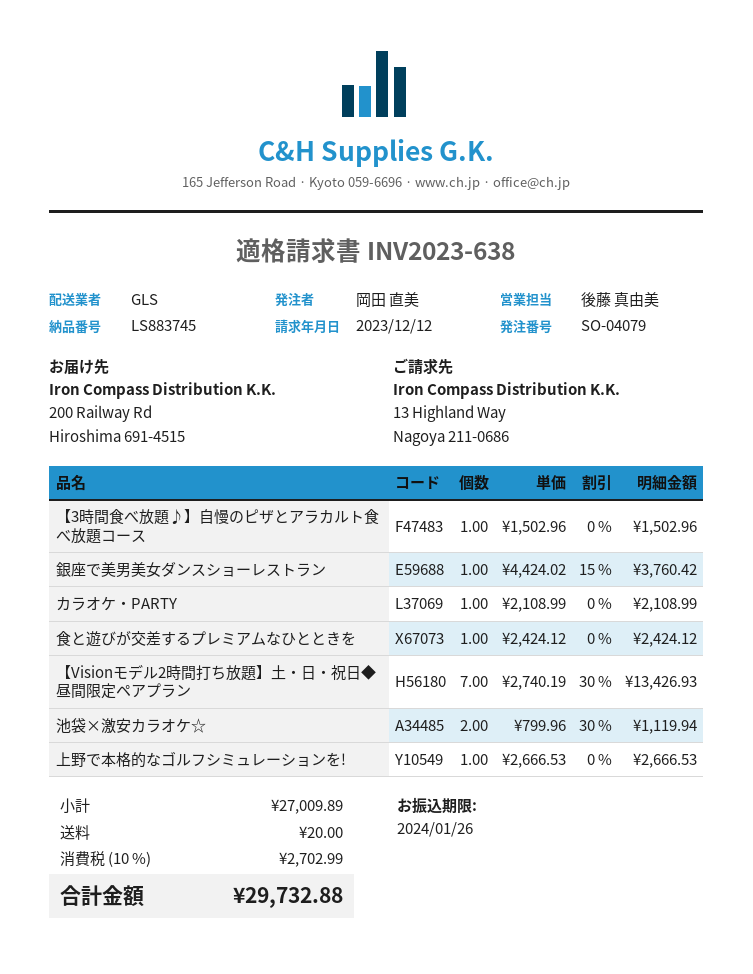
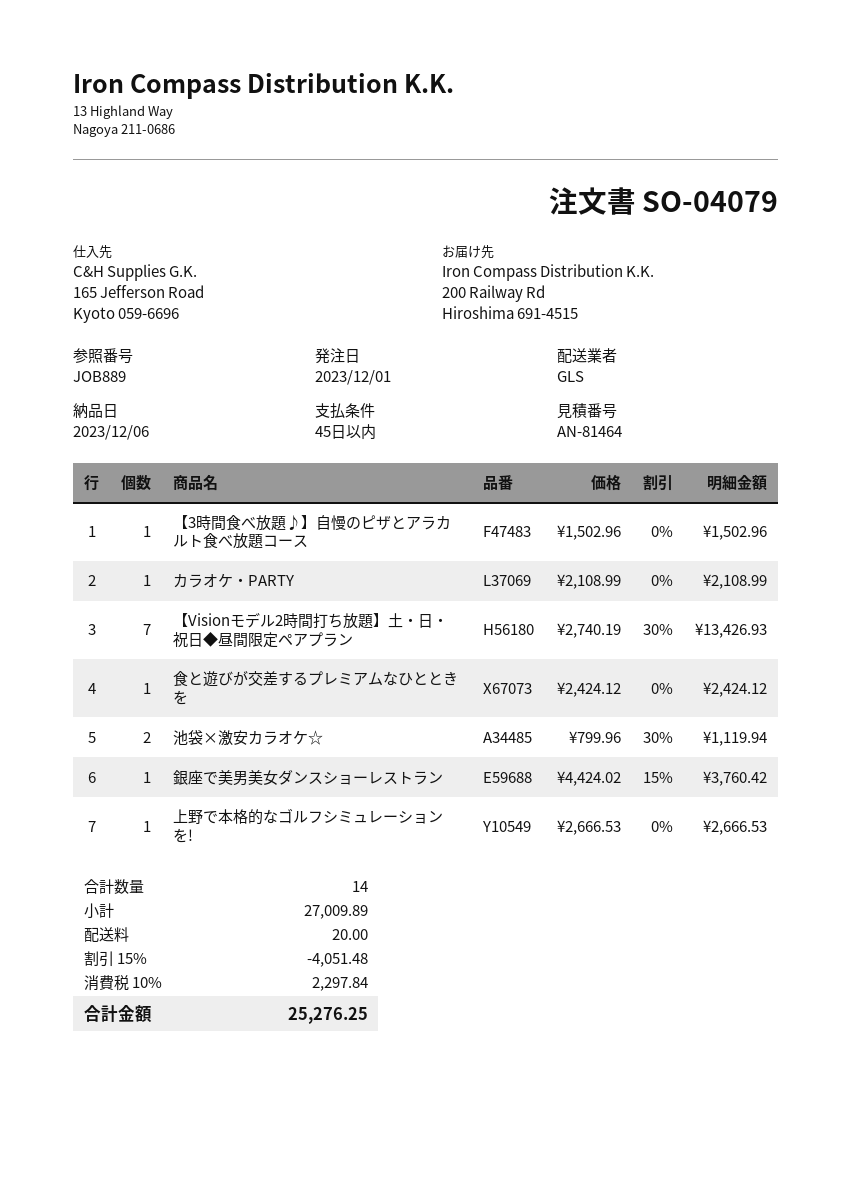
discount: none -> 15% = 4051.48
tax: 10% = 2702.99 -> 10% = 2297.84
total: 29732.88 -> 25276.25

